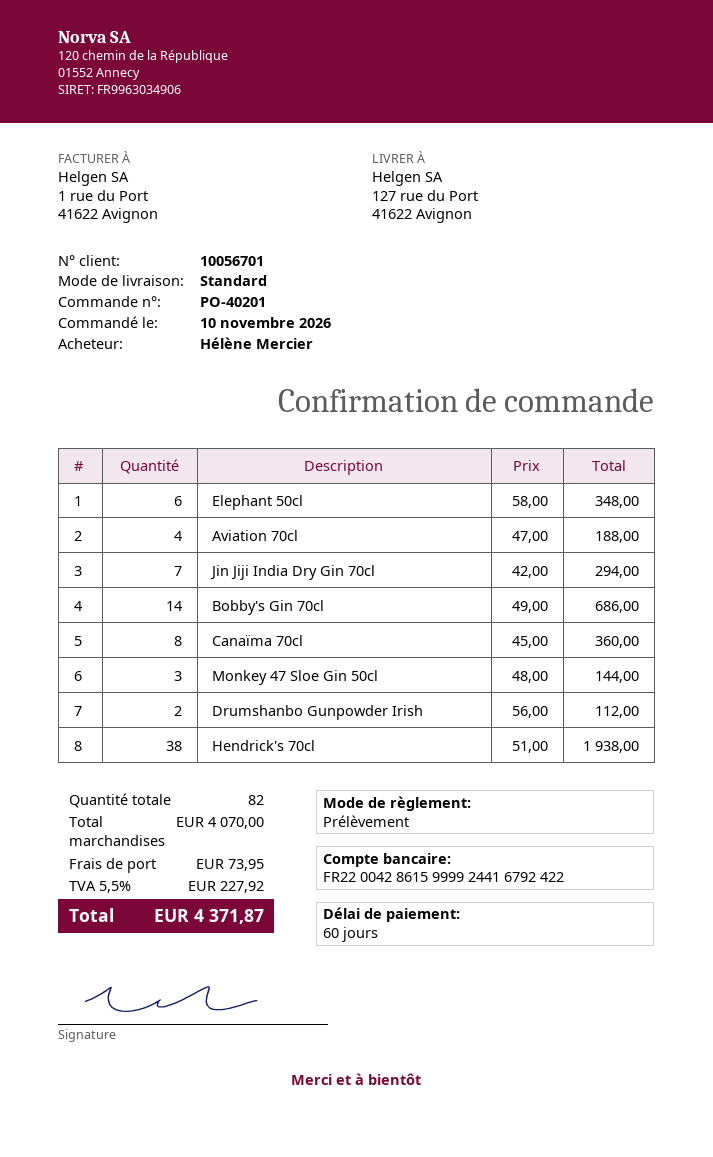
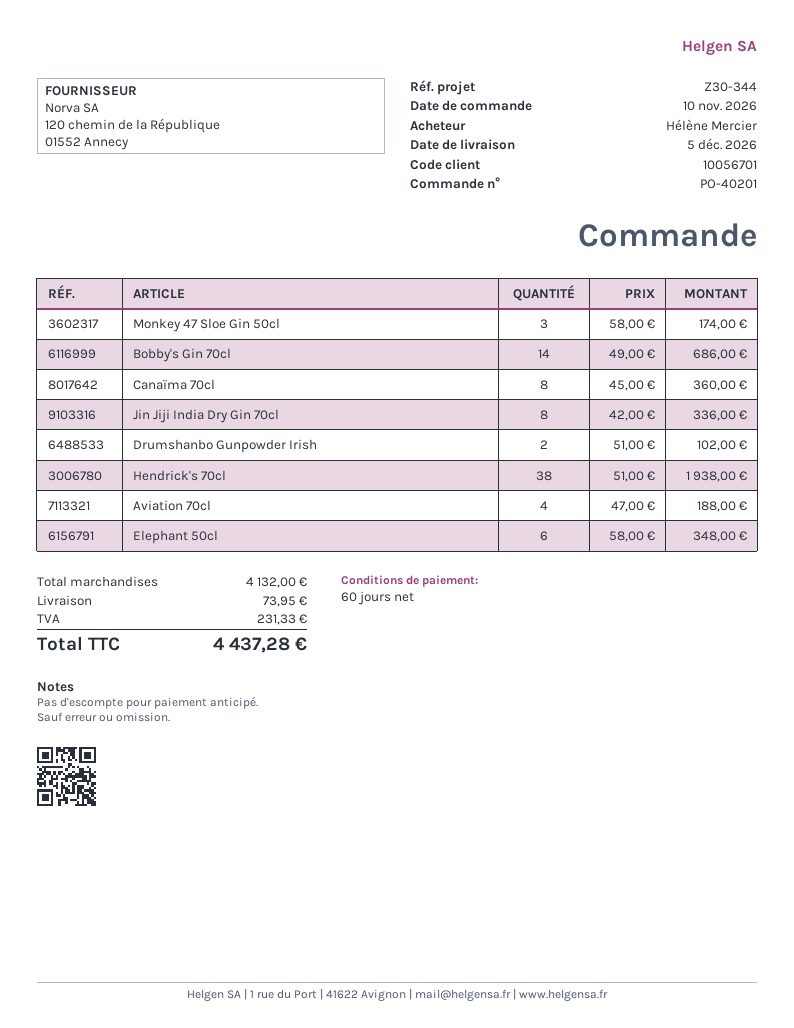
Jin Jiji India Dry Gin 70cl: 7 x 42.00 = 294.00 -> 8 x 42.00 = 336.00
Monkey 47 Sloe Gin 50cl: 3 x 48.00 = 144.00 -> 3 x 58.00 = 174.00
Drumshanbo Gunpowder Irish: 2 x 56.00 = 112.00 -> 2 x 51.00 = 102.00
subtotal: 4070.00 -> 4132.00
tax: 227.92 -> 231.33
total: 4371.87 -> 4437.28

